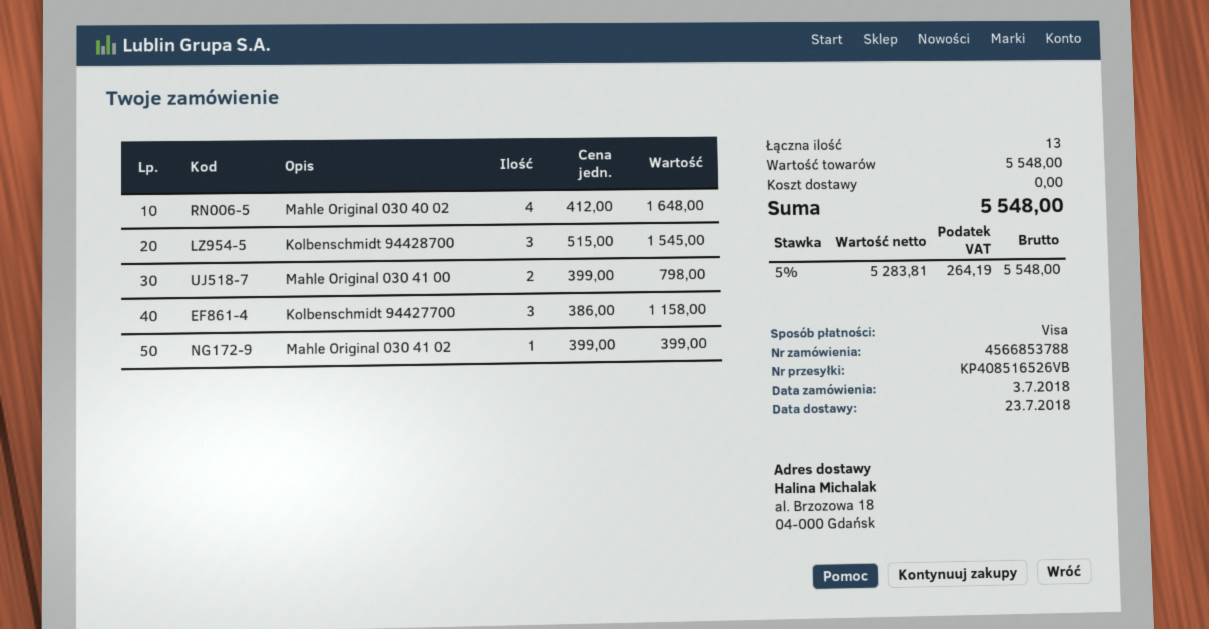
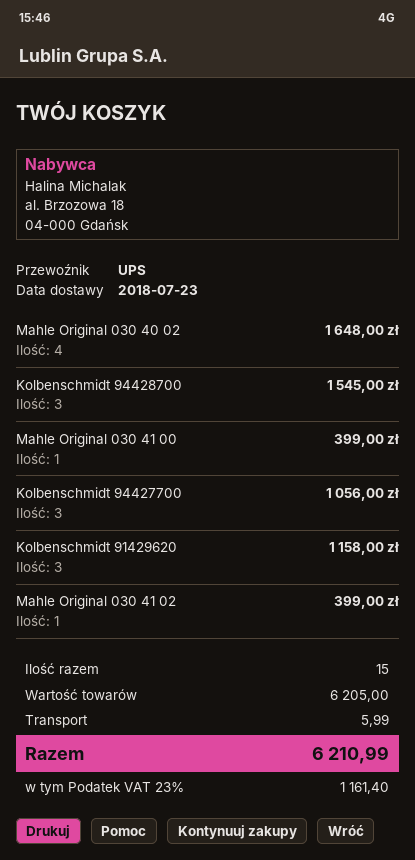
Mahle Original 030 41 00: 2 for 798.00 -> 1 for 399.00
Kolbenschmidt 94427700: 3 for 1158.00 -> 3 for 1056.00
Kolbenschmidt 91429620: none -> 3 for 1158.00
total quantity: 13 -> 15
subtotal: 5548.00 -> 6205.00
shipping: 0.00 -> 5.99
tax: 5% = 264.19 -> 23% = 1161.40
total: 5548.00 -> 6210.99

